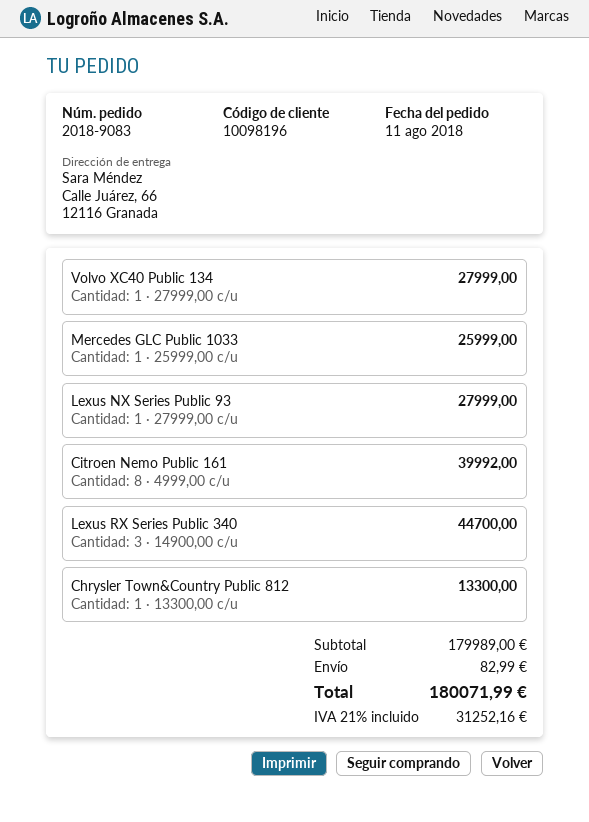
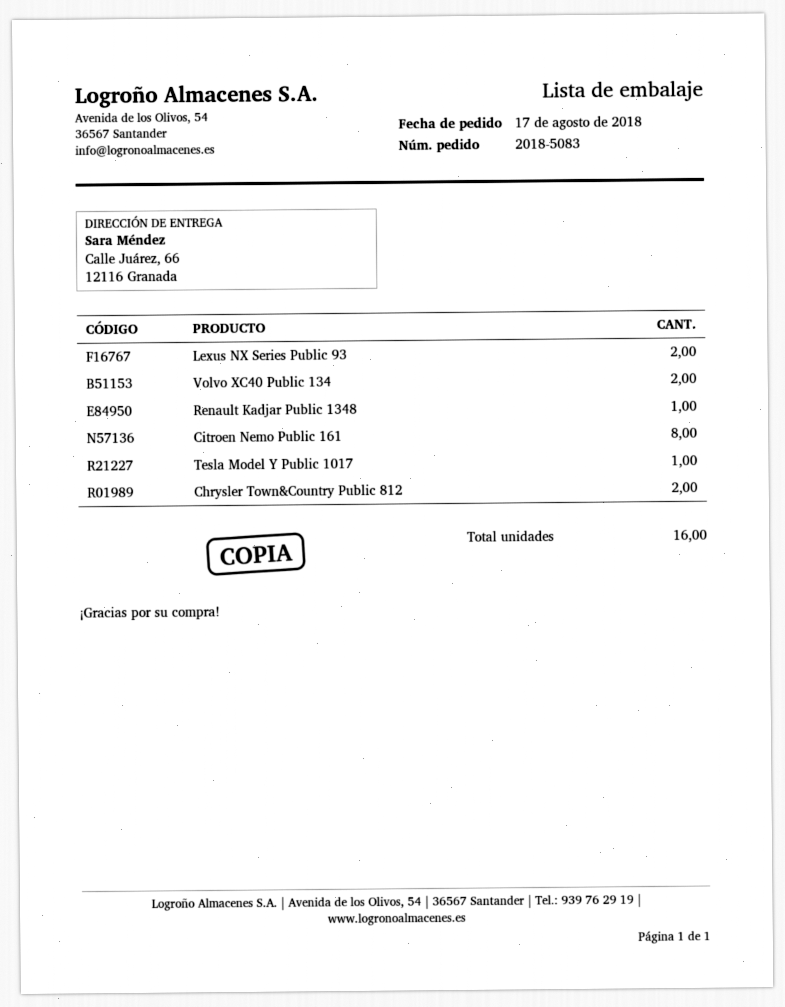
order number: 2018-9083 -> 2018-5083
order date: 2018-08-11 -> 2018-08-17
Volvo XC40 Public 134: 1 -> 2
Mercedes GLC Public 1033: 1 -> none
Lexus NX Series Public 93: 1 -> 2
Lexus RX Series Public 340: 3 -> none
Chrysler Town&Country Public 812: 1 -> 2
Renault Kadjar Public 1348: none -> 1
Tesla Model Y Public 1017: none -> 1

